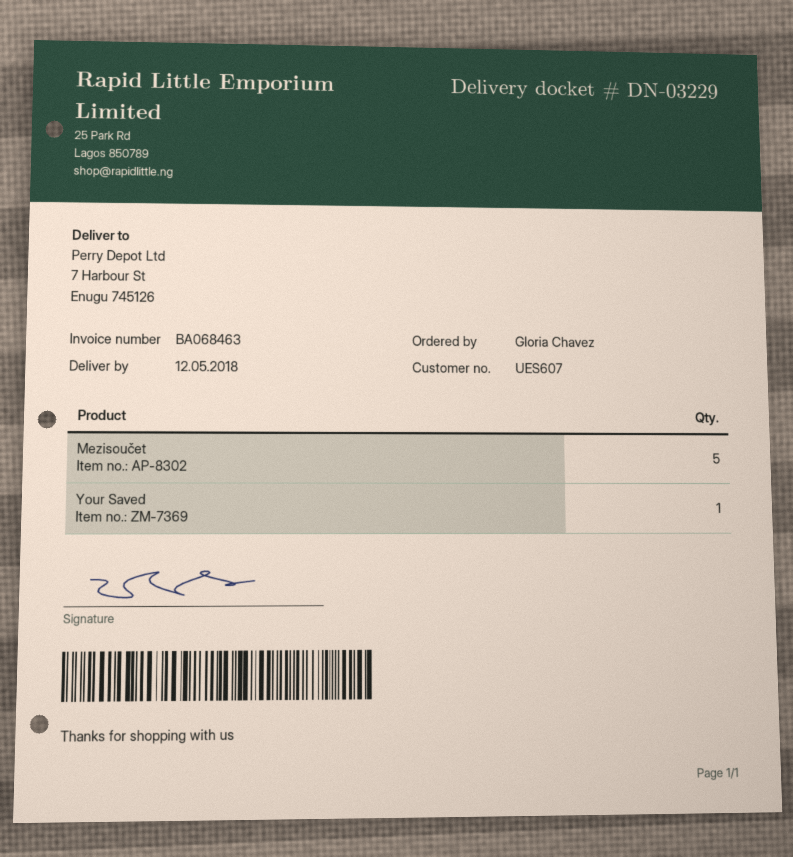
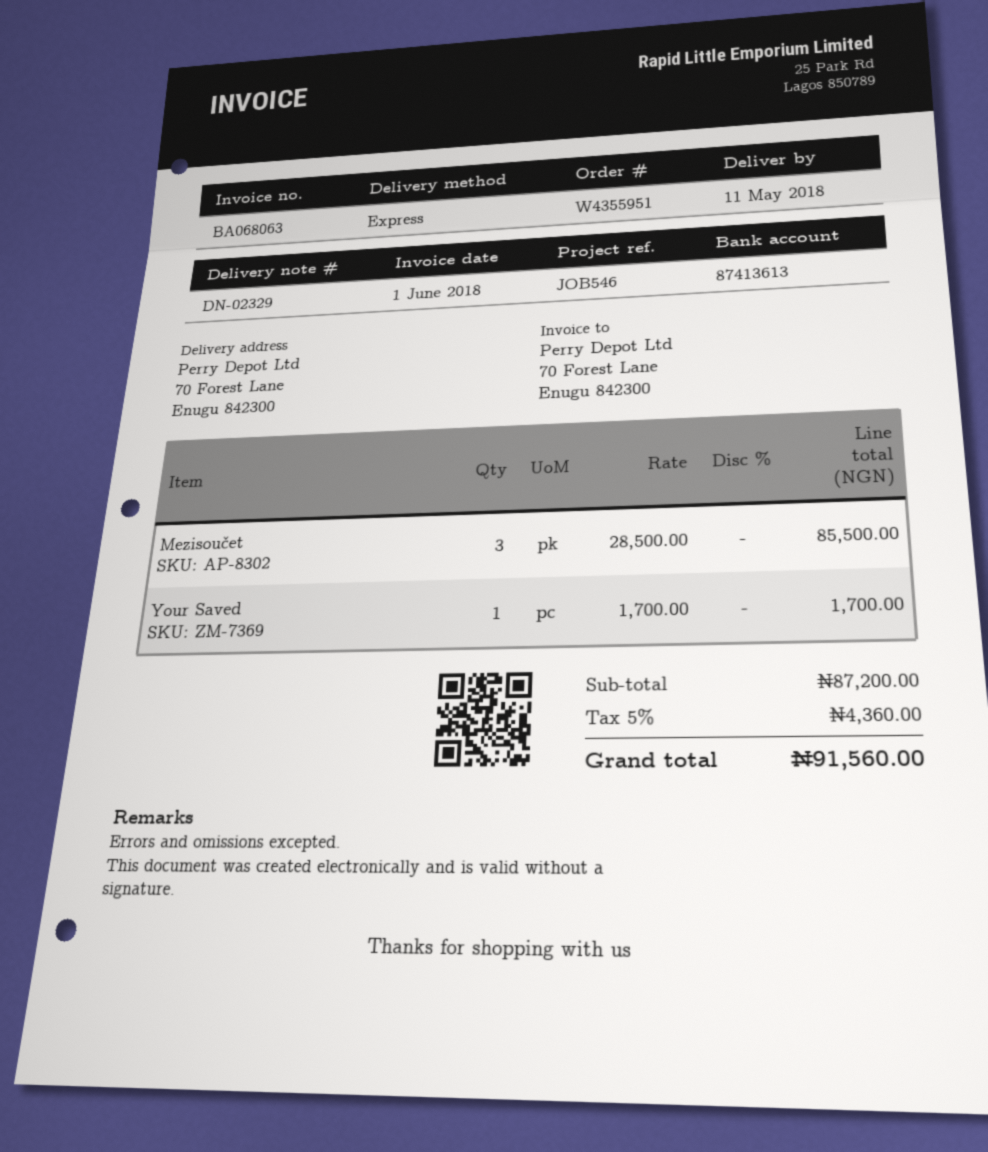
delivery note number: DN-03229 -> DN-02329
delivery date: 2018-05-12 -> 2018-05-11
invoice number: BA068463 -> BA068063
ship to: 7 Harbour St, Enugu 745126 -> 70 Forest Lane, Enugu 842300
Mezisoučet: 5 -> 3

